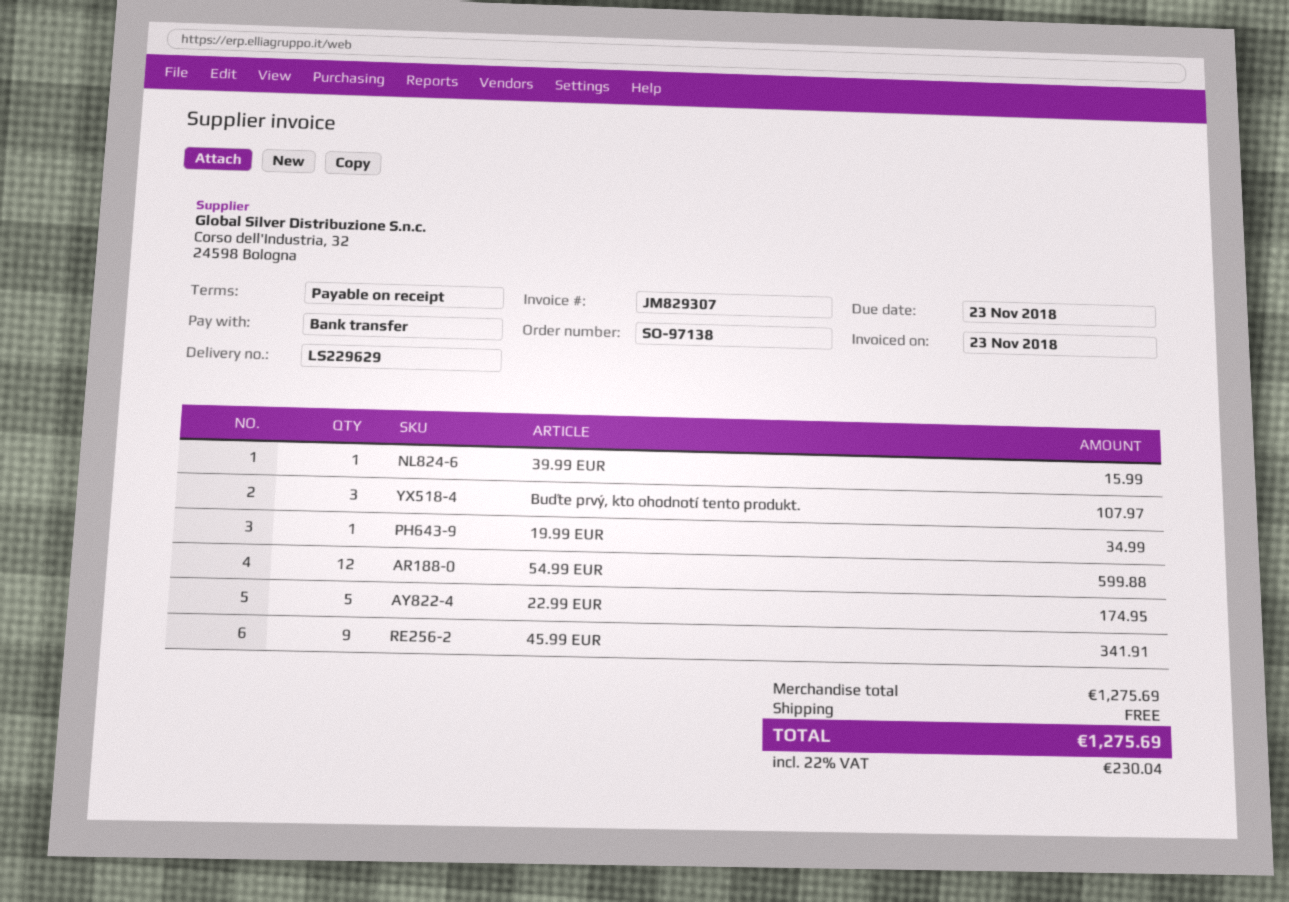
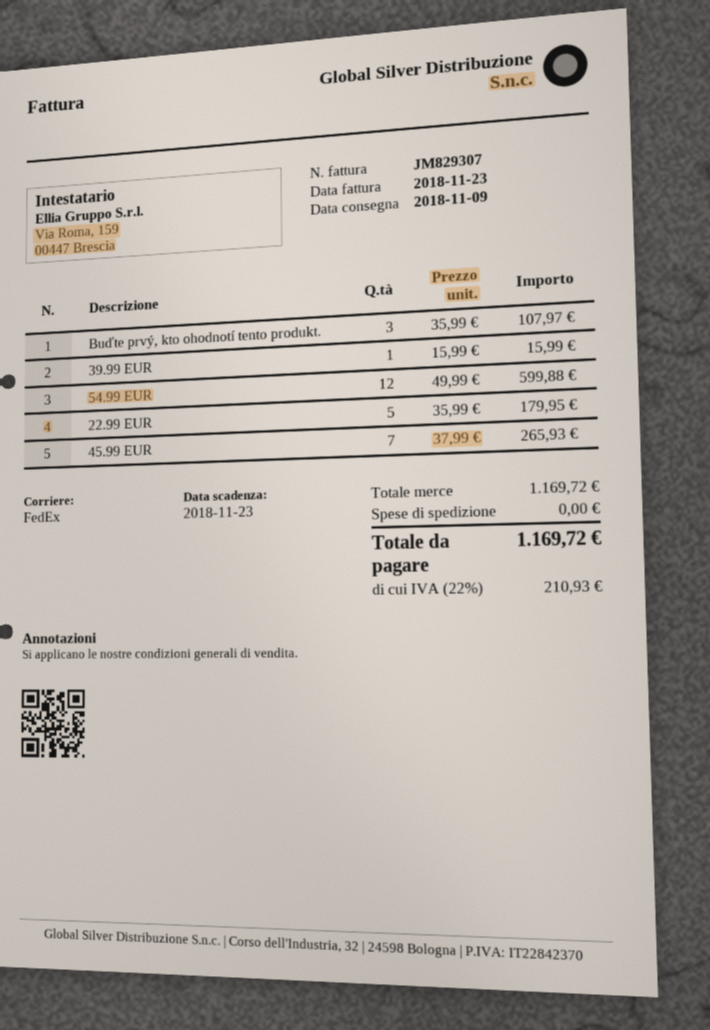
19.99 EUR: 1 for 34.99 -> none
22.99 EUR: 5 for 174.95 -> 5 for 179.95
45.99 EUR: 9 for 341.91 -> 7 for 265.93
subtotal: 1275.69 -> 1169.72
tax: 22% = 230.04 -> 22% = 210.93
total: 1275.69 -> 1169.72

